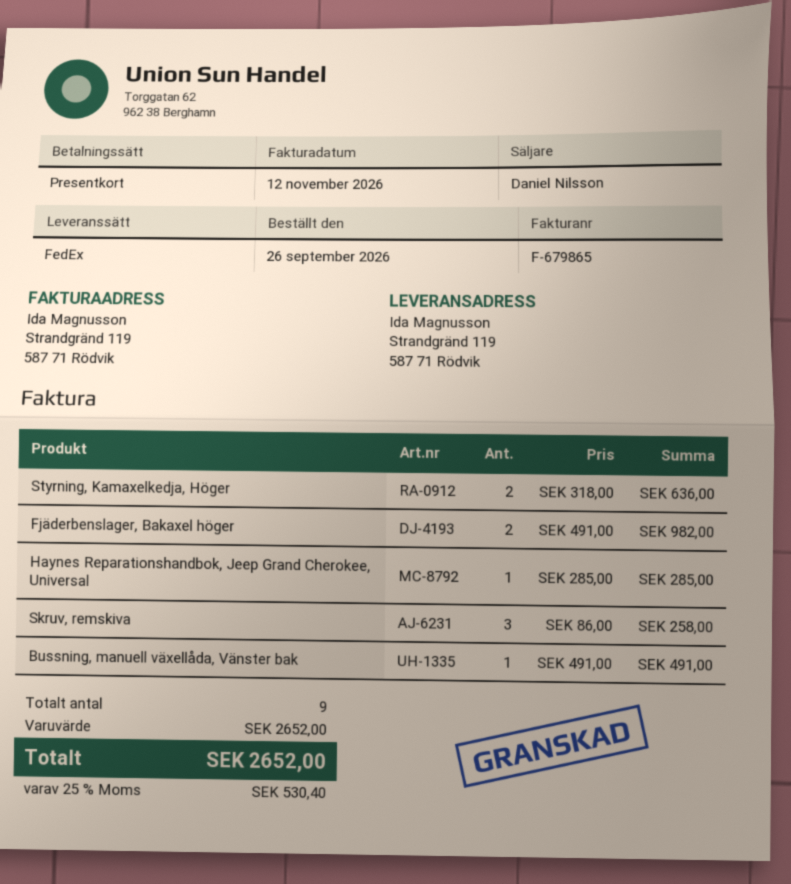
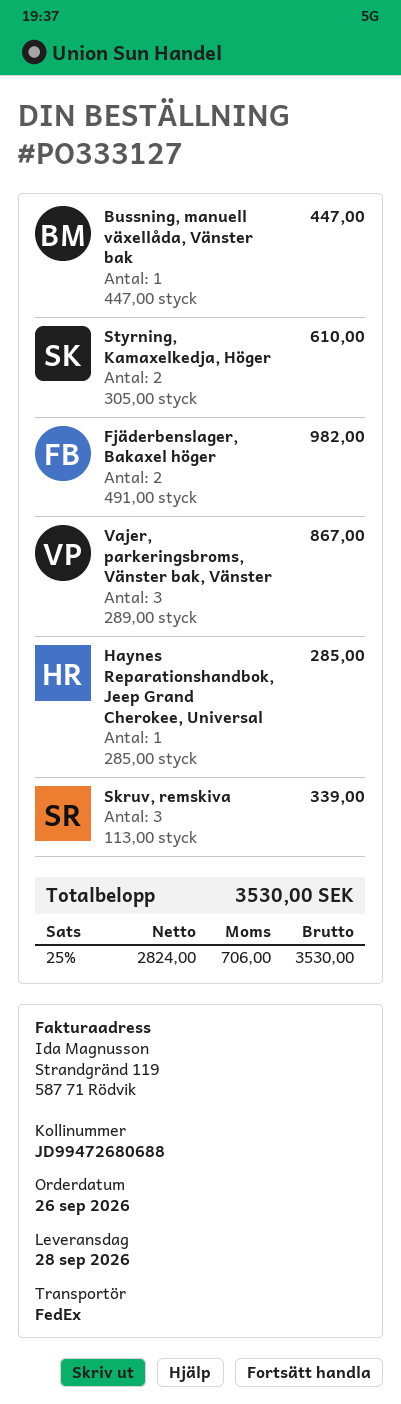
Styrning, Kamaxelkedja, Höger: 2 x 318.00 = 636.00 -> 2 x 305.00 = 610.00
Skruv, remskiva: 3 x 86.00 = 258.00 -> 3 x 113.00 = 339.00
Bussning, manuell växellåda, Vänster bak: 1 x 491.00 = 491.00 -> 1 x 447.00 = 447.00
Vajer, parkeringsbroms, Vänster bak, Vänster: none -> 3 x 289.00 = 867.00
tax: 25% = 530.40 -> 25% = 706.00
total: 2652.00 -> 3530.00

